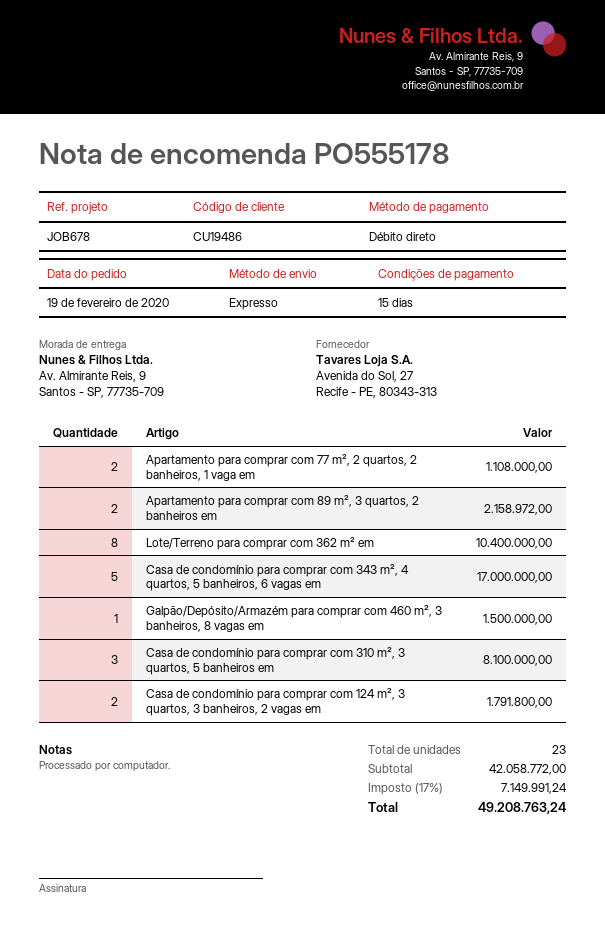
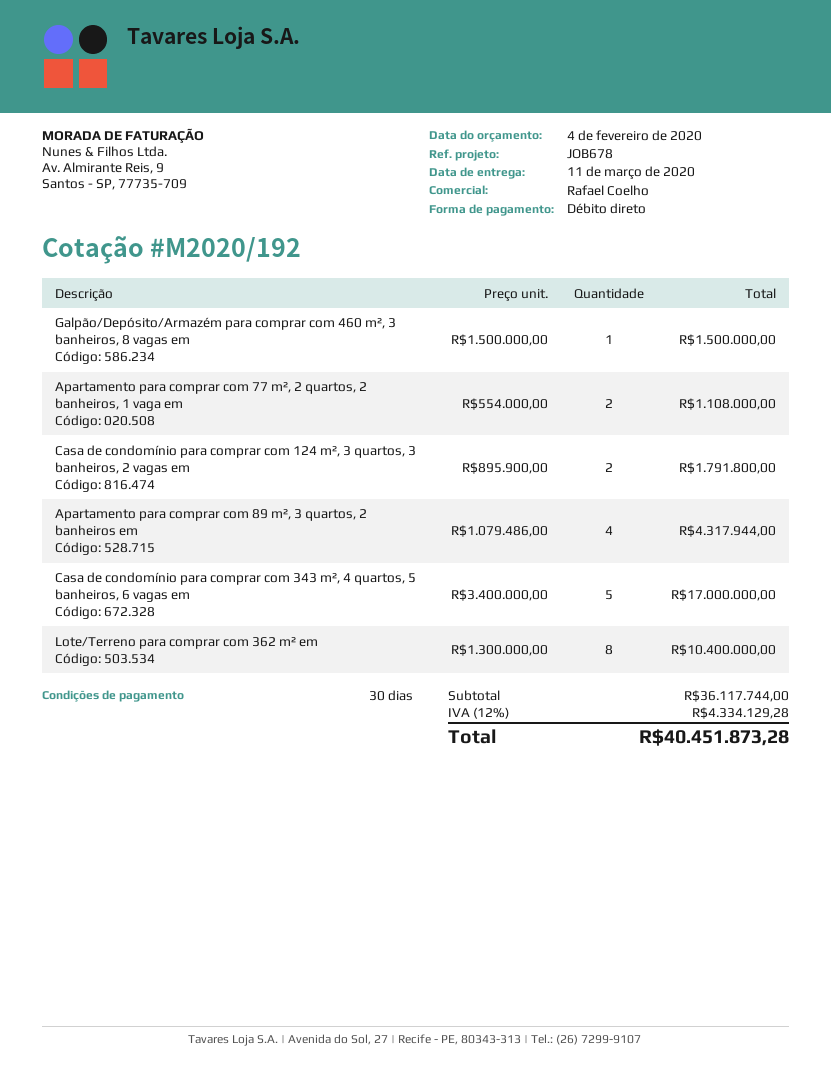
payment terms: 15 days -> 30 days
Apartamento para comprar com 89 m², 3 quartos, 2 banheiros em: 2 for 2158972.00 -> 4 for 4317944.00
Casa de condomínio para comprar com 310 m², 3 quartos, 5 banheiros em: 3 for 8100000.00 -> none
subtotal: 42058772.00 -> 36117744.00
tax: 17% = 7149991.24 -> 12% = 4334129.28
total: 49208763.24 -> 40451873.28

